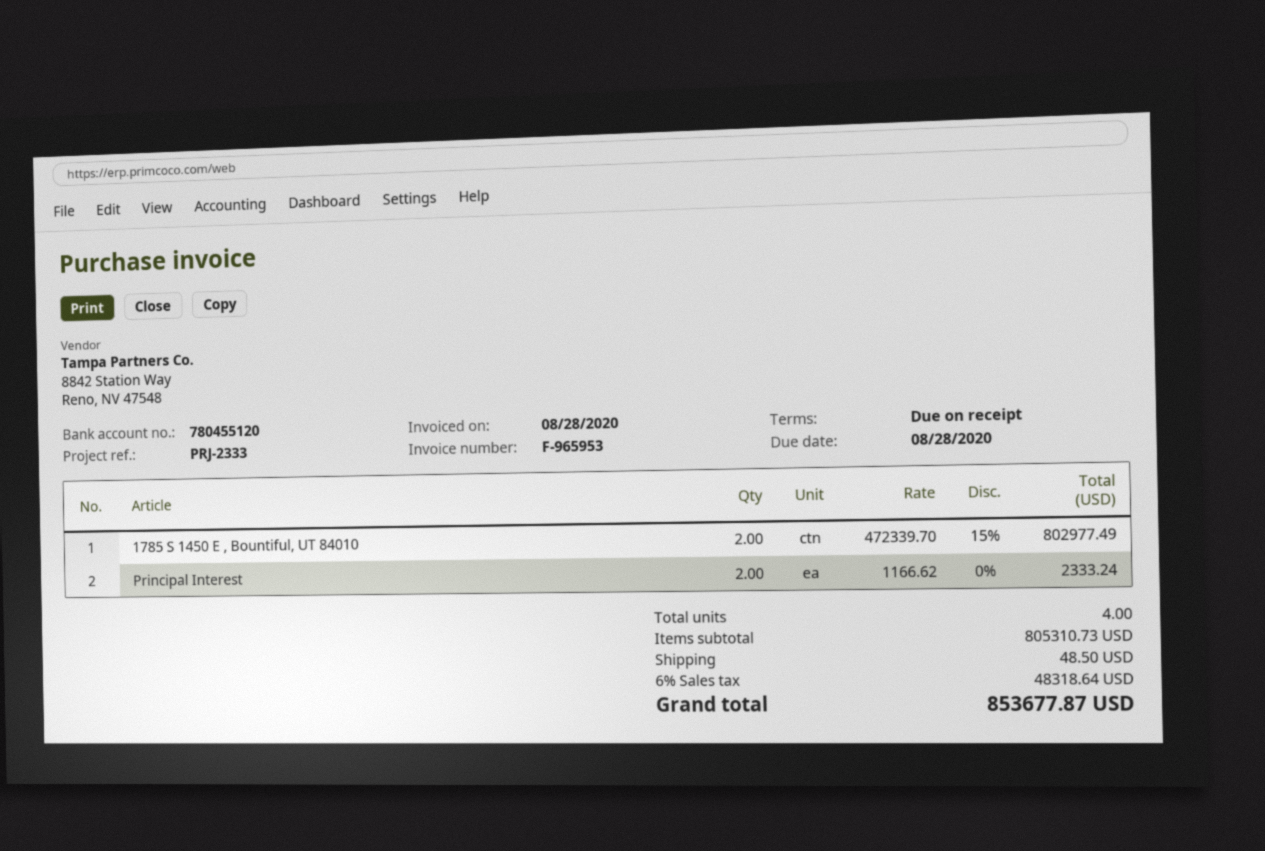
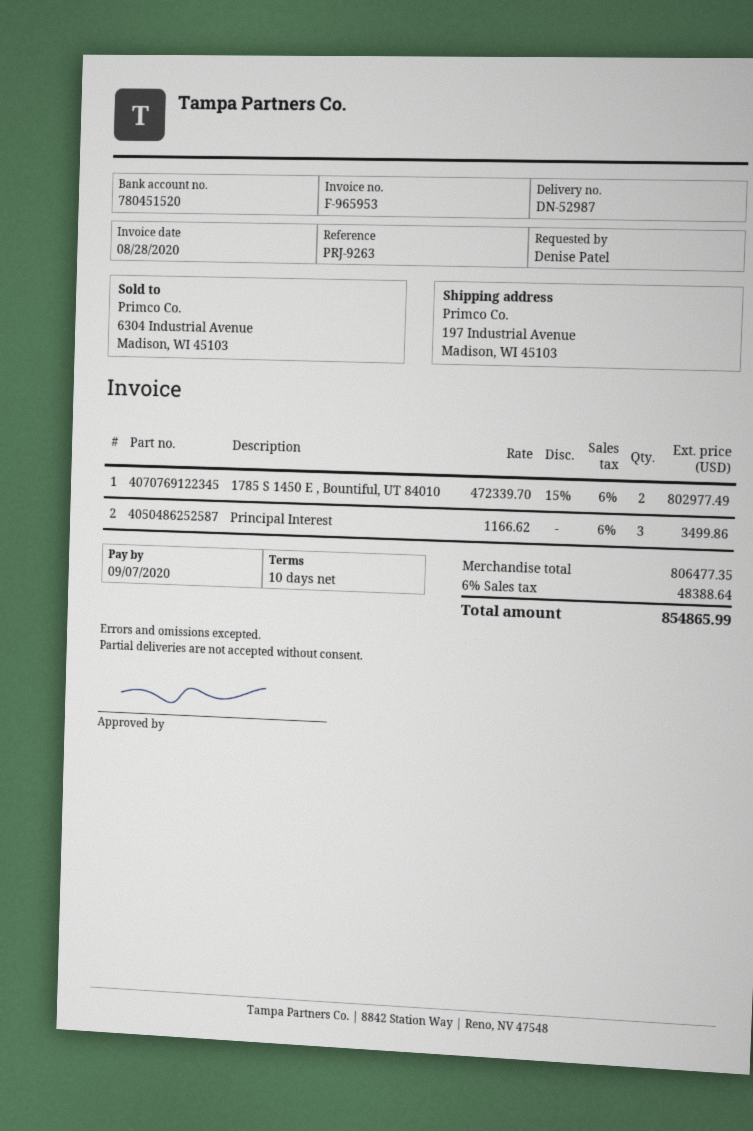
payment terms: on receipt -> 10 days
due date: 2020-08-28 -> 2020-09-07
reference: PRJ-2333 -> PRJ-9263
bank account: 780455120 -> 780451520
Principal Interest: 2 x 1166.62 = 2333.24 -> 3 x 1166.62 = 3499.86
subtotal: 805310.73 -> 806477.35
shipping: 48.50 -> none
tax: 6% = 48318.64 -> 6% = 48388.64
total: 853677.87 -> 854865.99

